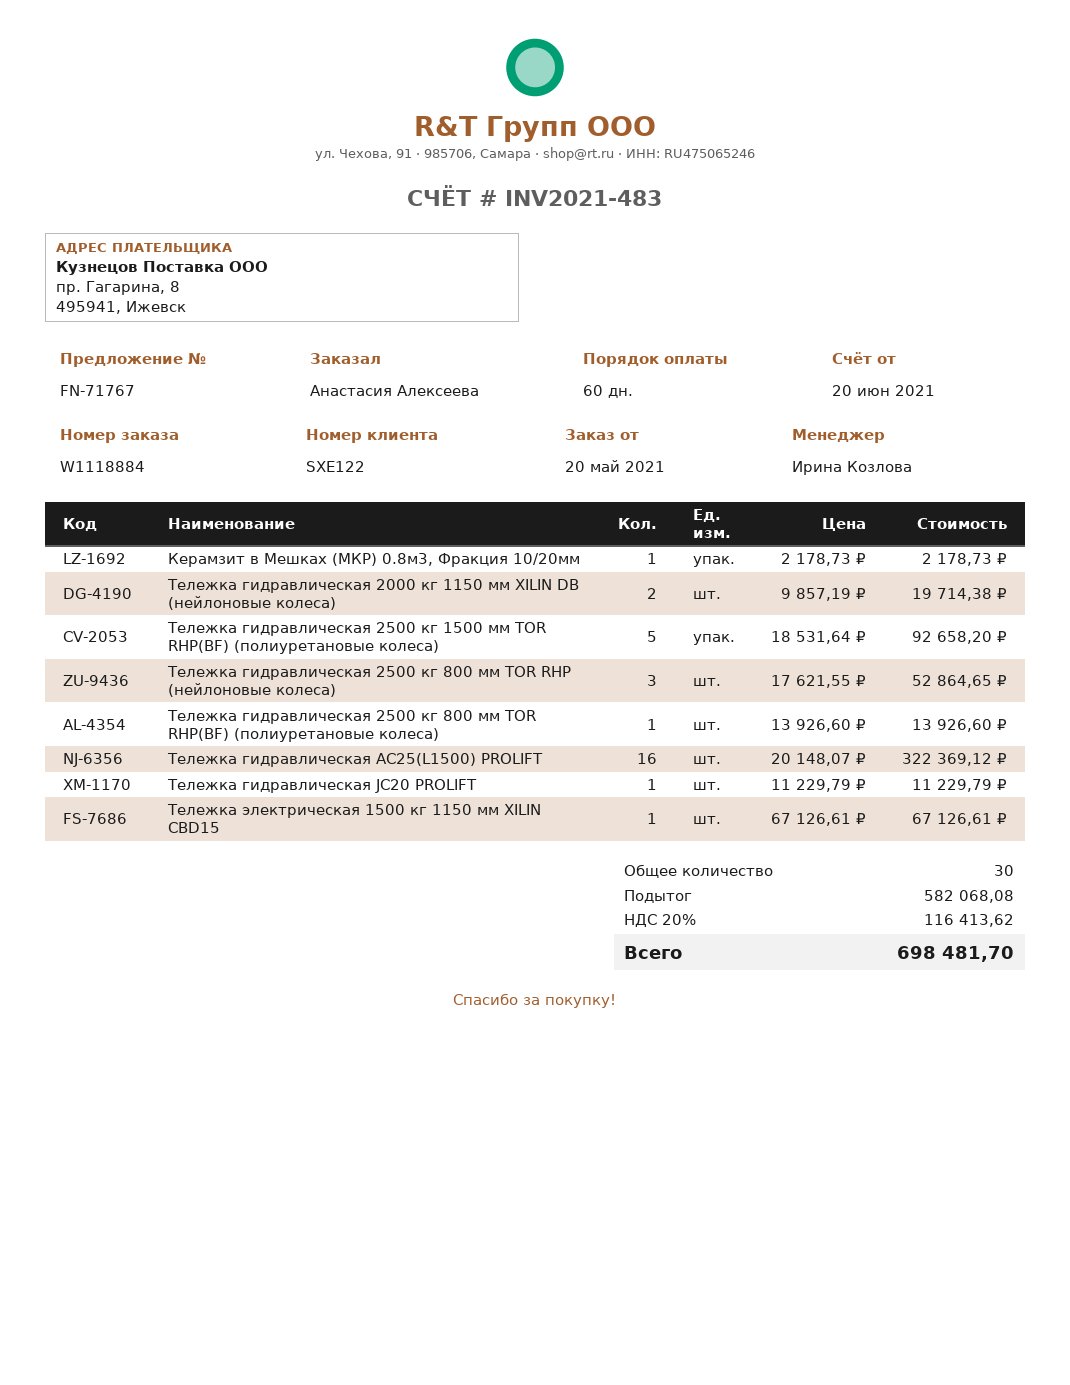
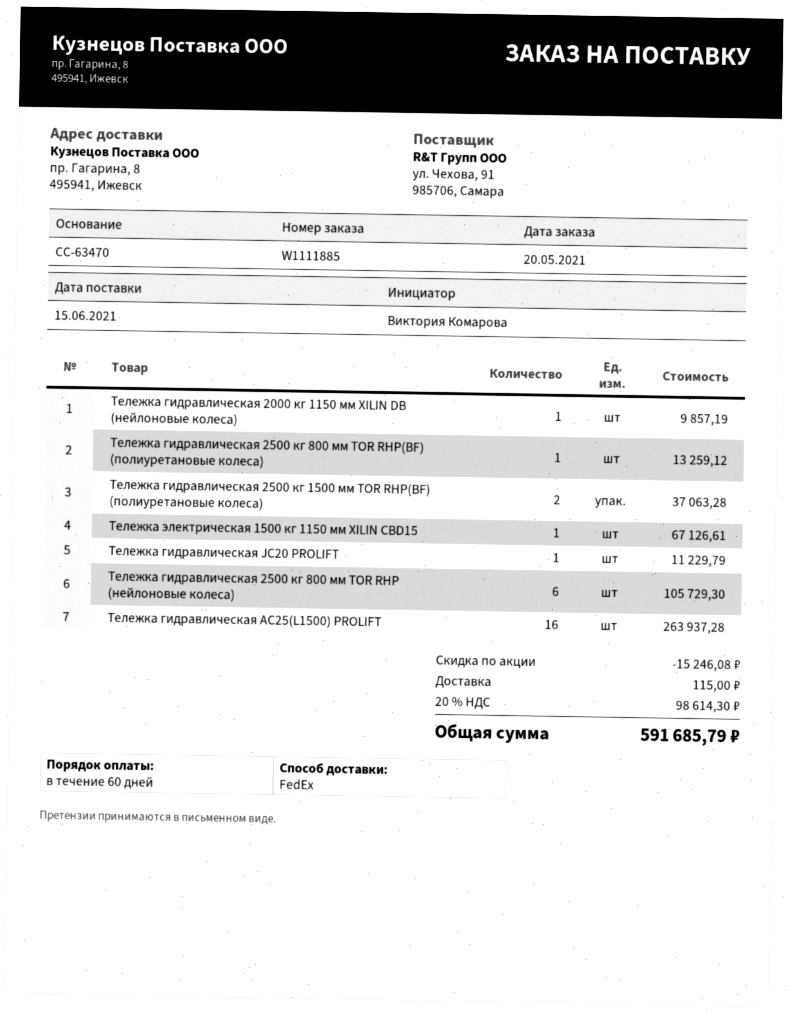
order number: W1118884 -> W1111885
ordered by: Анастасия Алексеева -> Виктория Комарова
Керамзит в Мешках (МКР) 0.8м3, Фракция 10/20мм: 1 for 2178.73 -> none
Тележка гидравлическая 2000 кг 1150 мм XILIN DB (нейлоновые колеса): 2 for 19714.38 -> 1 for 9857.19
Тележка гидравлическая 2500 кг 1500 мм TOR RHP(BF) (полиуретановые колеса): 5 for 92658.20 -> 2 for 37063.28
Тележка гидравлическая 2500 кг 800 мм TOR RHP (нейлоновые колеса): 3 for 52864.65 -> 6 for 105729.30
Тележка гидравлическая 2500 кг 800 мм TOR RHP(BF) (полиуретановые колеса): 1 for 13926.60 -> 1 for 13259.12
Тележка гидравлическая AC25(L1500) PROLIFT: 16 for 322369.12 -> 16 for 263937.28
discount: none -> 15246.08
shipping: none -> 115.00
tax: 20% = 116413.62 -> 20% = 98614.30
total: 698481.70 -> 591685.79

